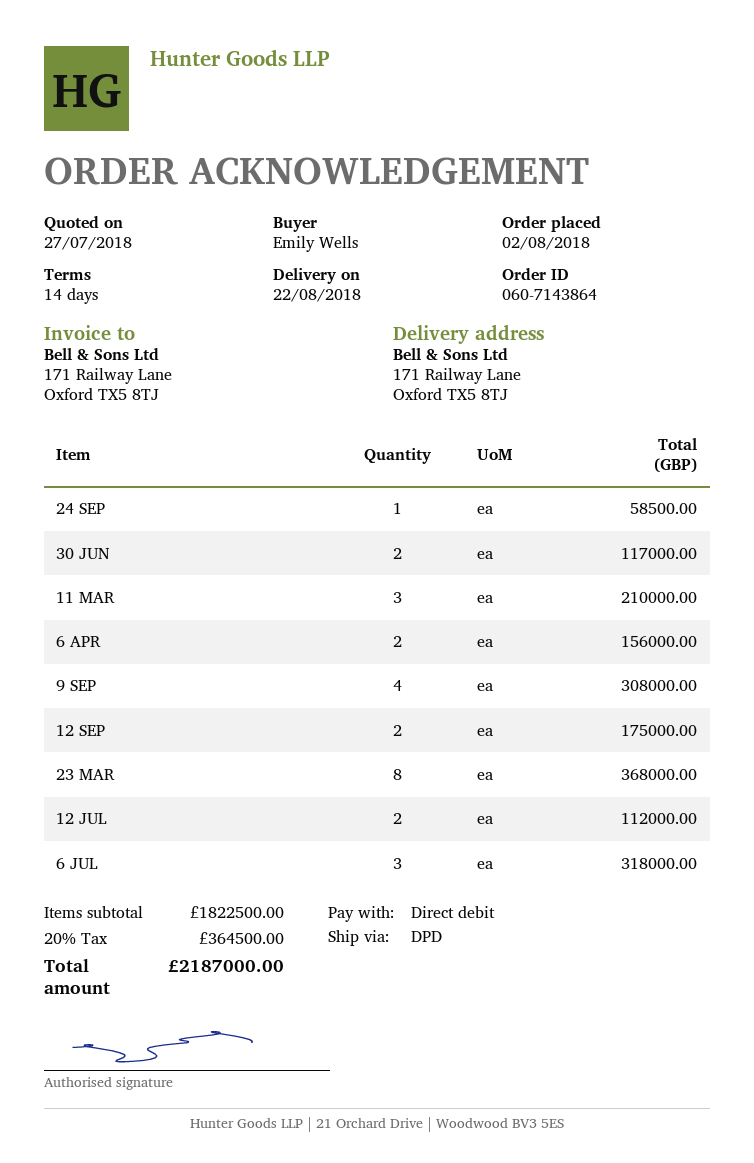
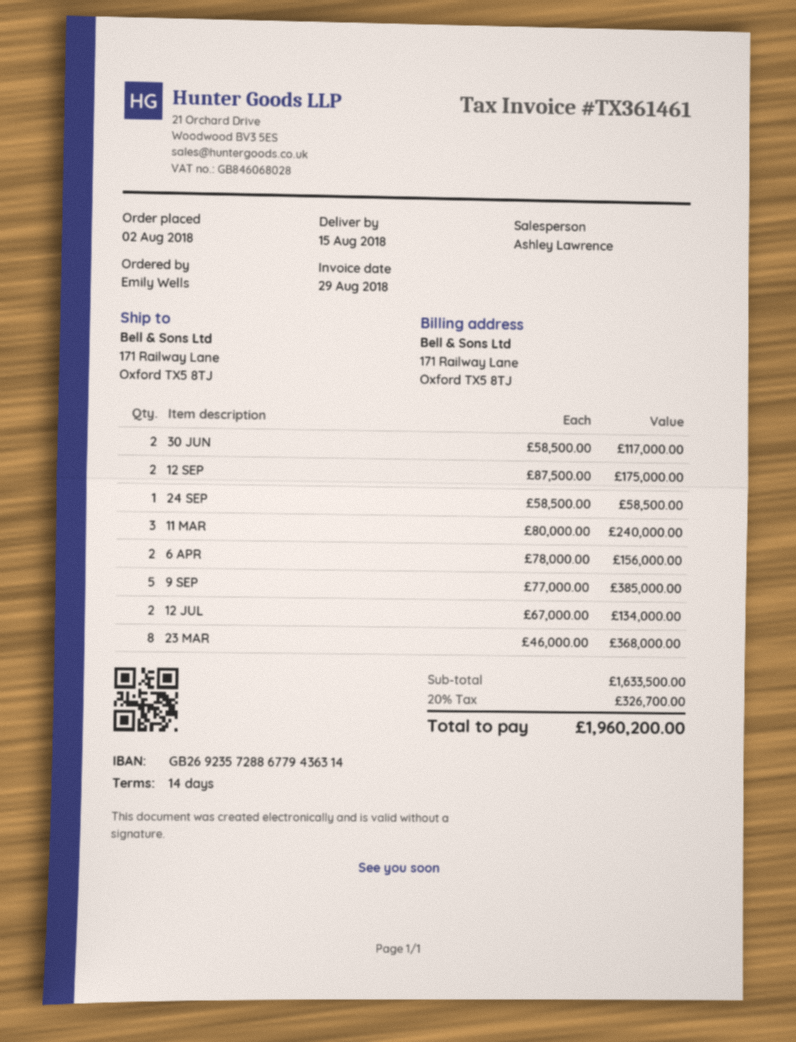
delivery date: 2018-08-22 -> 2018-08-15
11 MAR: 3 for 210000.00 -> 3 for 240000.00
9 SEP: 4 for 308000.00 -> 5 for 385000.00
12 JUL: 2 for 112000.00 -> 2 for 134000.00
6 JUL: 3 for 318000.00 -> none
subtotal: 1822500.00 -> 1633500.00
tax: 20% = 364500.00 -> 20% = 326700.00
total: 2187000.00 -> 1960200.00

